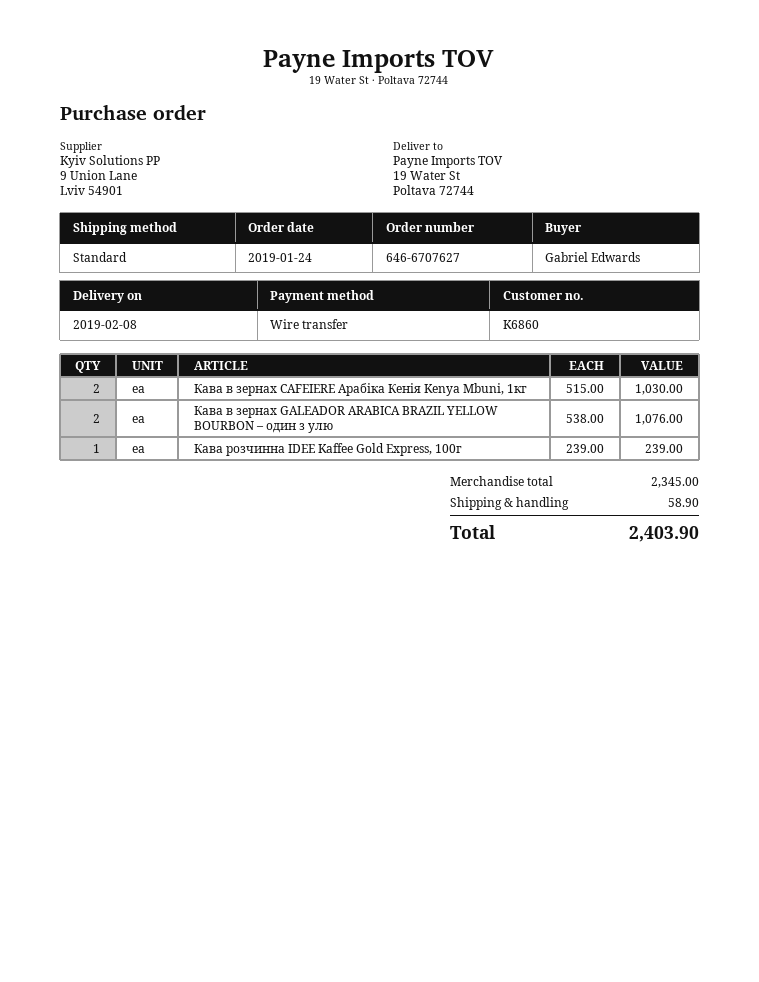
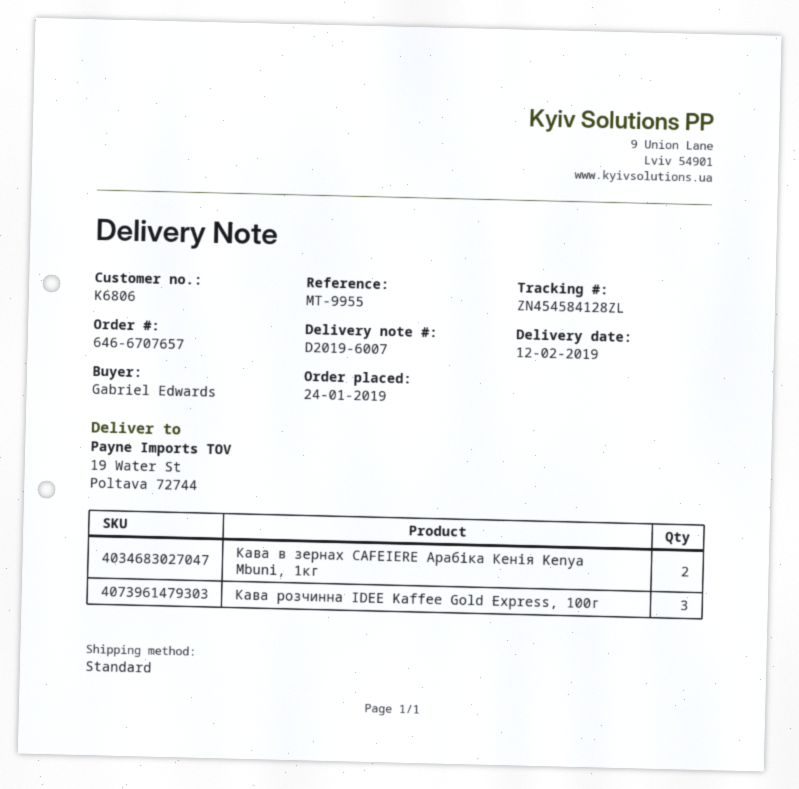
order number: 646-6707627 -> 646-6707657
delivery date: 2019-02-08 -> 2019-02-12
customer number: K6860 -> K6806
Кава в зернах GALEADOR ARABICA BRAZIL YELLOW BOURBON – один з улю: 2 -> none
Кава розчинна IDEE Kaffee Gold Express, 100г: 1 -> 3

